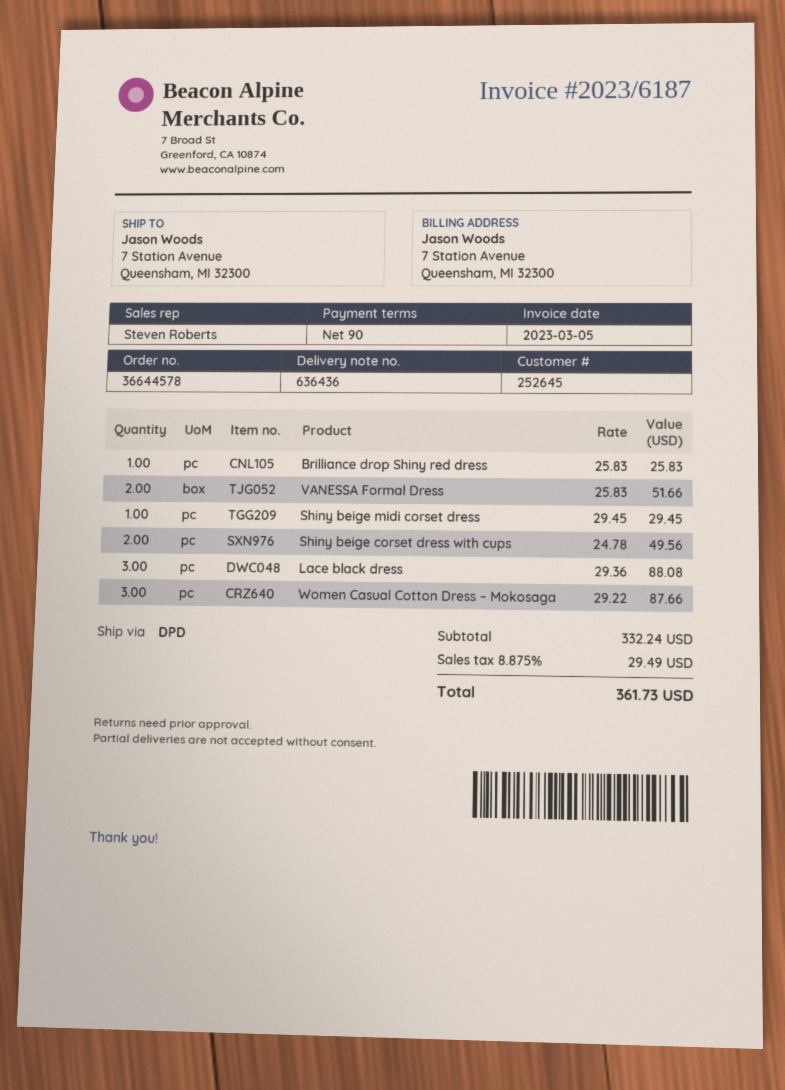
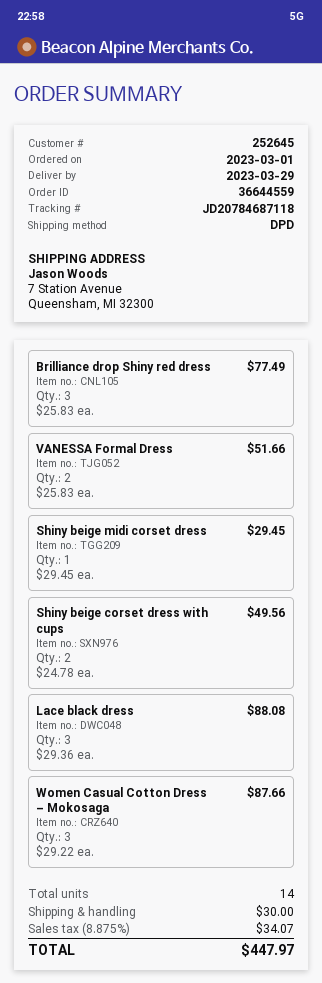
order number: 36644578 -> 36644559
Brilliance drop Shiny red dress: 1 x 25.83 = 25.83 -> 3 x 25.83 = 77.49
shipping: none -> 30.00
tax: 8.875% = 29.49 -> 8.875% = 34.07
total: 361.73 -> 447.97

